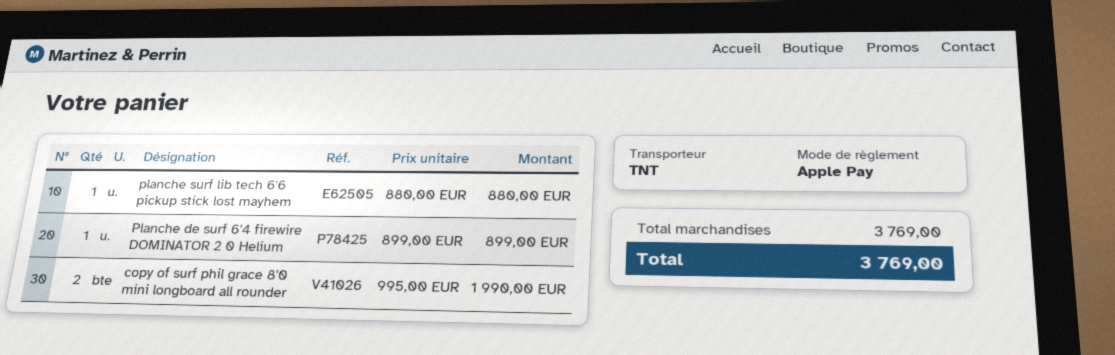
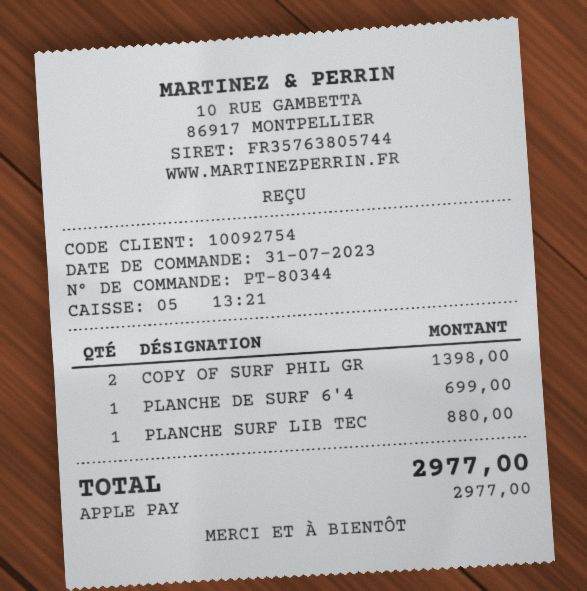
Planche de surf 6'4 firewire DOMINATOR 2 0 Helium: 1 for 899.00 -> 1 for 699.00
copy of surf phil grace 8'0 mini longboard all rounder: 2 for 1990.00 -> 2 for 1398.00
total: 3769.00 -> 2977.00

